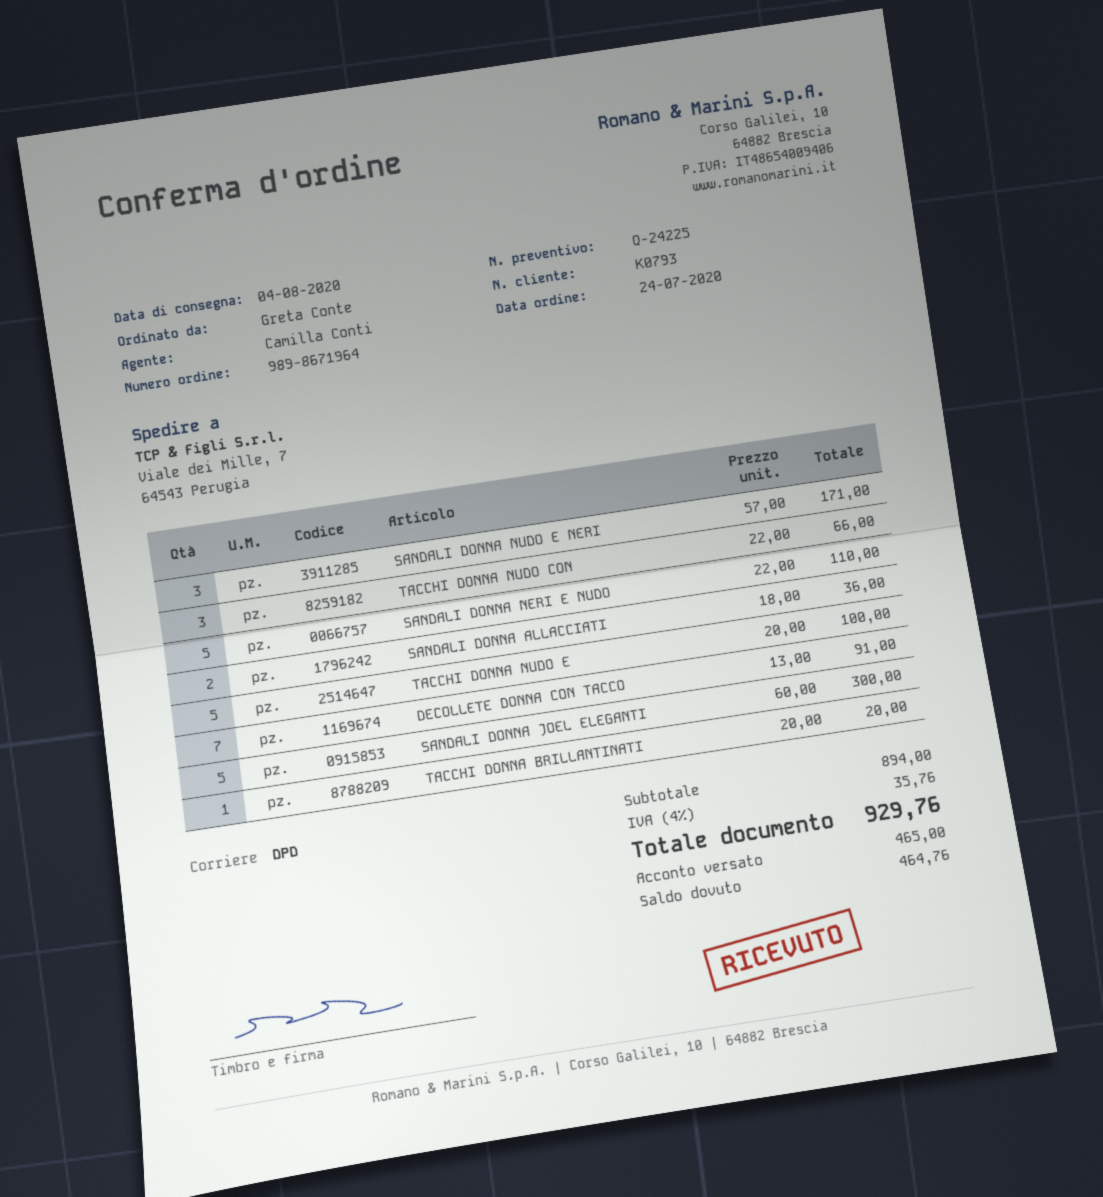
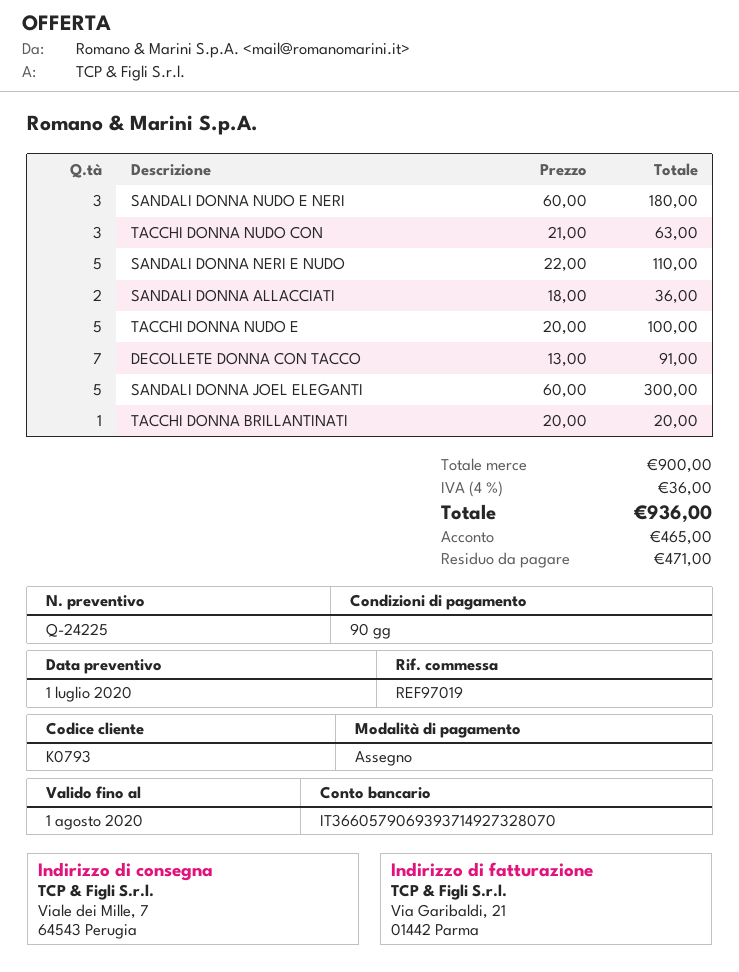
SANDALI DONNA NUDO E NERI: 3 x 57.00 = 171.00 -> 3 x 60.00 = 180.00
TACCHI DONNA NUDO CON: 3 x 22.00 = 66.00 -> 3 x 21.00 = 63.00
subtotal: 894.00 -> 900.00
tax: 4% = 35.76 -> 4% = 36.00
total: 929.76 -> 936.00
balance: 464.76 -> 471.00

